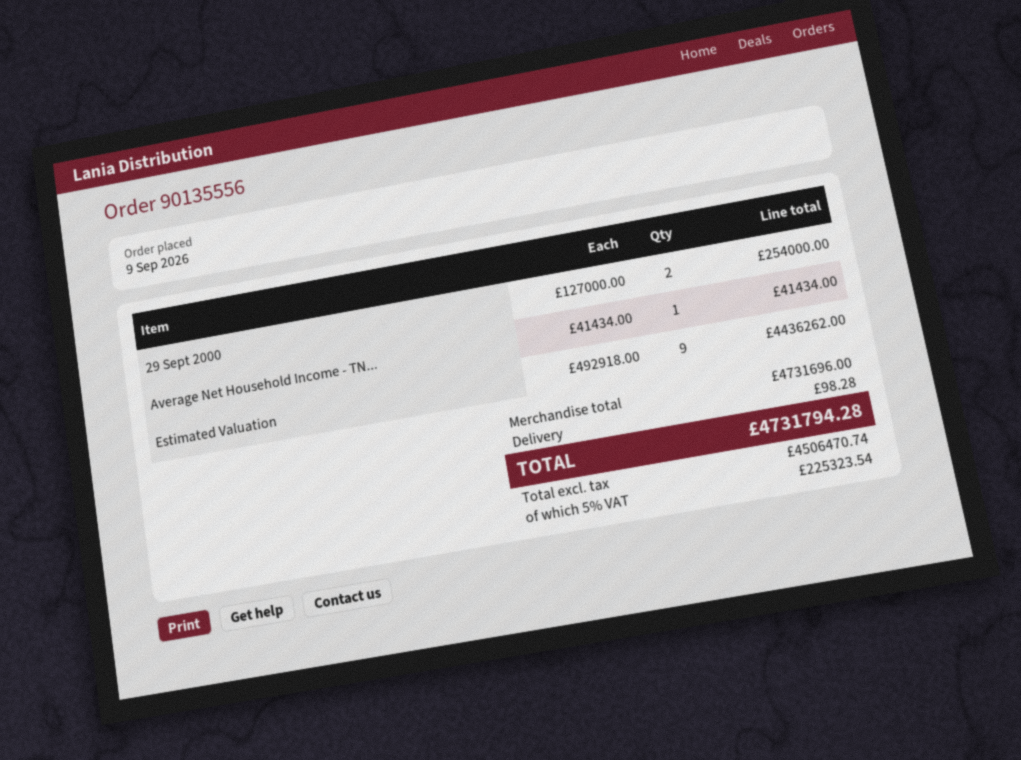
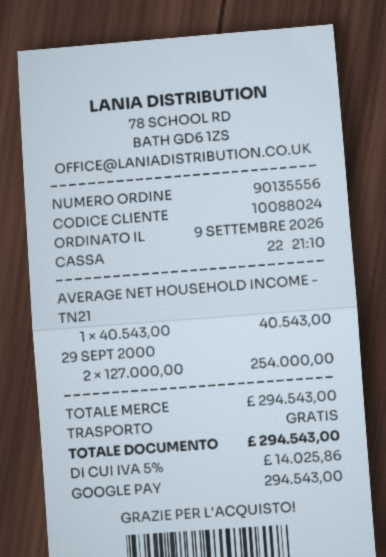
Average Net Household Income - TN...: 1 x 41434.00 = 41434.00 -> 1 x 40543.00 = 40543.00
Estimated Valuation: 9 x 492918.00 = 4436262.00 -> none
subtotal: 4731696.00 -> 294543.00
shipping: 98.28 -> 0.00
tax: 5% = 225323.54 -> 5% = 14025.86
total: 4731794.28 -> 294543.00

